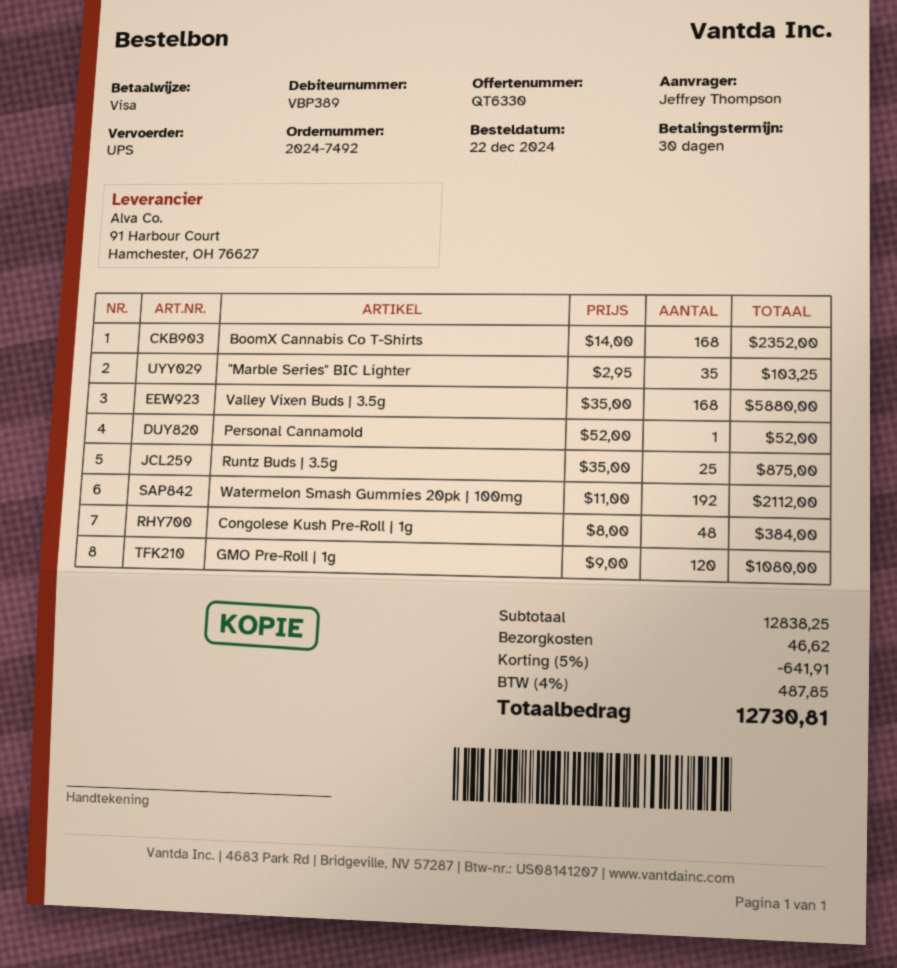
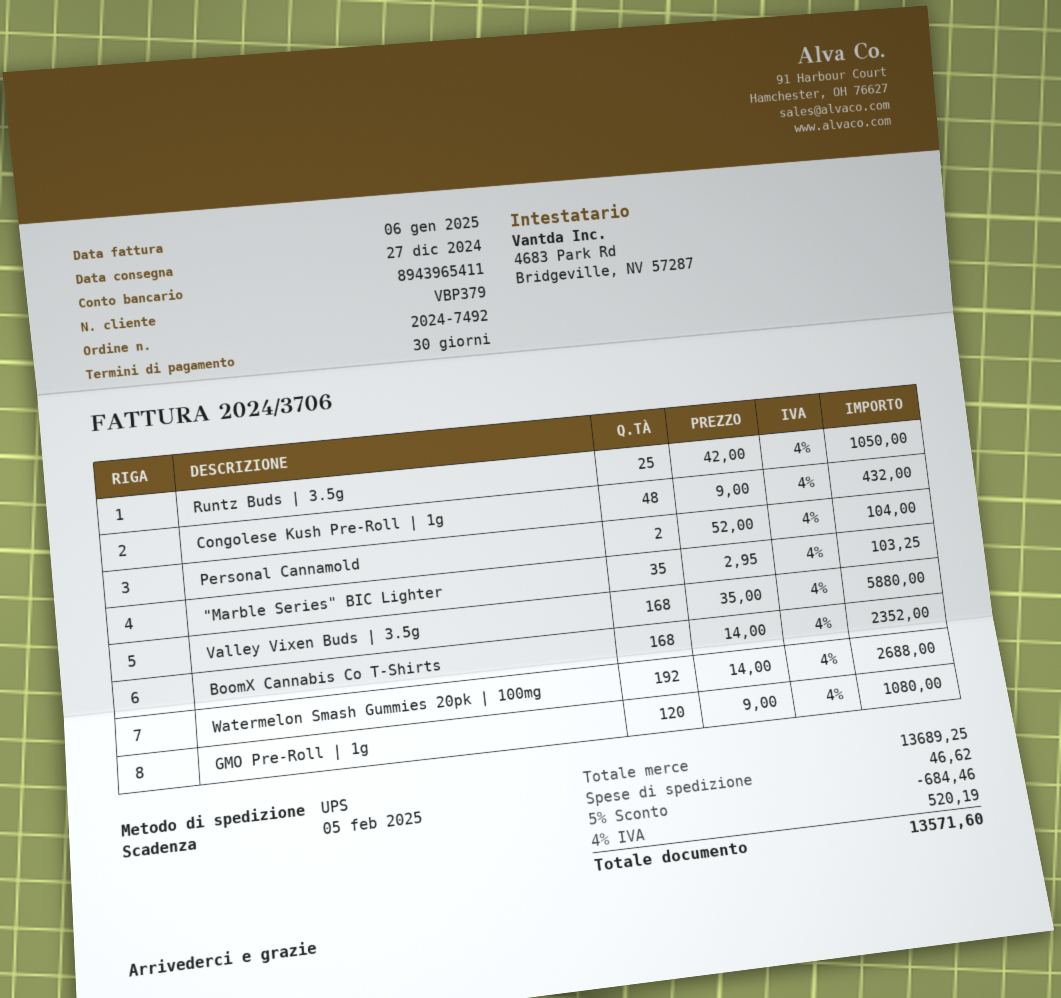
customer number: VBP389 -> VBP379
Personal Cannamold: 1 x 52.00 = 52.00 -> 2 x 52.00 = 104.00
Runtz Buds | 3.5g: 25 x 35.00 = 875.00 -> 25 x 42.00 = 1050.00
Watermelon Smash Gummies 20pk | 100mg: 192 x 11.00 = 2112.00 -> 192 x 14.00 = 2688.00
Congolese Kush Pre-Roll | 1g: 48 x 8.00 = 384.00 -> 48 x 9.00 = 432.00
subtotal: 12838.25 -> 13689.25
discount: 5% = 641.91 -> 5% = 684.46
tax: 4% = 487.85 -> 4% = 520.19
total: 12730.81 -> 13571.60

